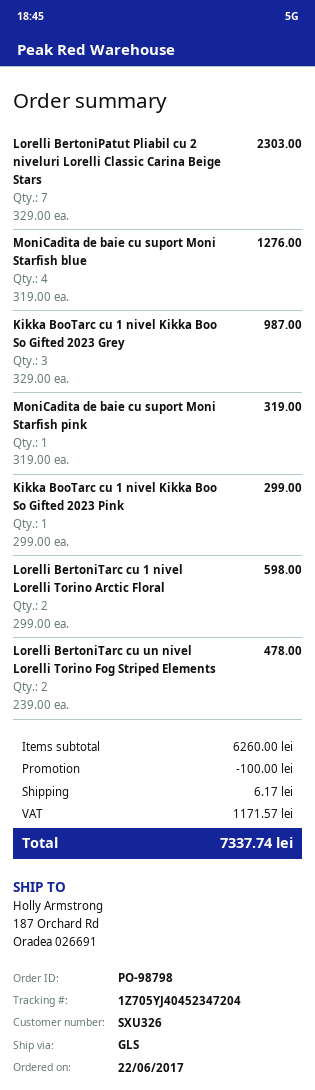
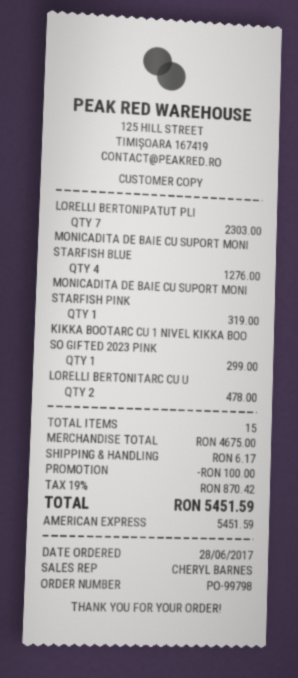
order number: PO-98798 -> PO-99798
order date: 2017-06-22 -> 2017-06-28
Kikka BooTarc cu 1 nivel Kikka Boo So Gifted 2023 Grey: 3 for 987.00 -> none
Lorelli BertoniTarc cu 1 nivel Lorelli Torino Arctic Floral: 2 for 598.00 -> none
subtotal: 6260.00 -> 4675.00
tax: 1171.57 -> 870.42
total: 7337.74 -> 5451.59

